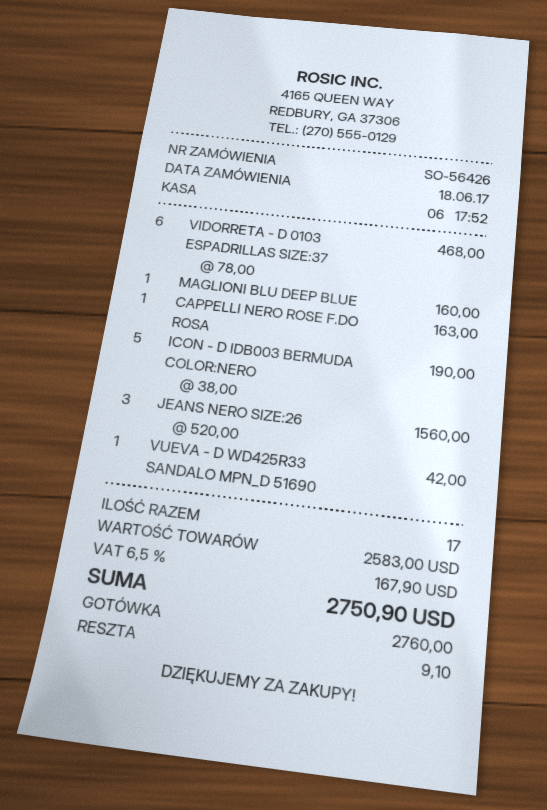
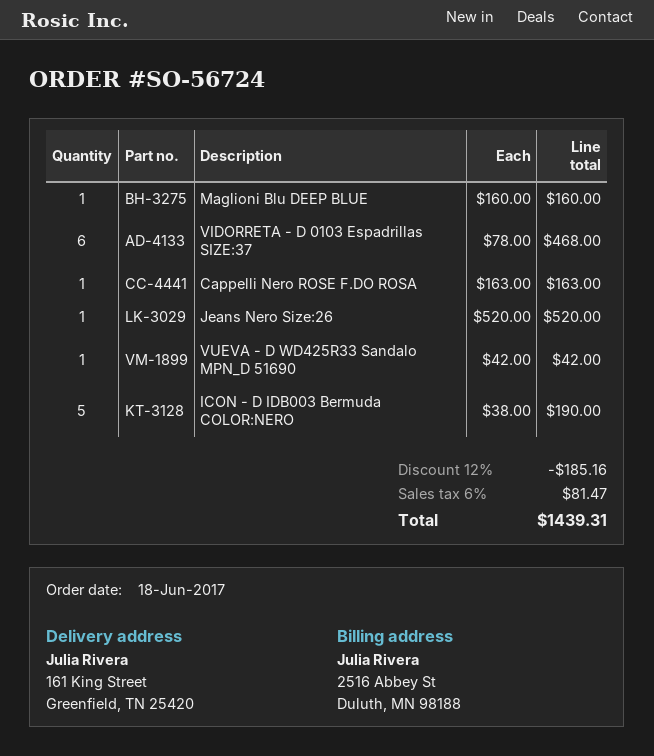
order number: SO-56426 -> SO-56724
JEANS NERO SIZE:26: 3 x 520.00 = 1560.00 -> 1 x 520.00 = 520.00
discount: none -> 12% = 185.16
tax: 6.5% = 167.90 -> 6% = 81.47
total: 2750.90 -> 1439.31

